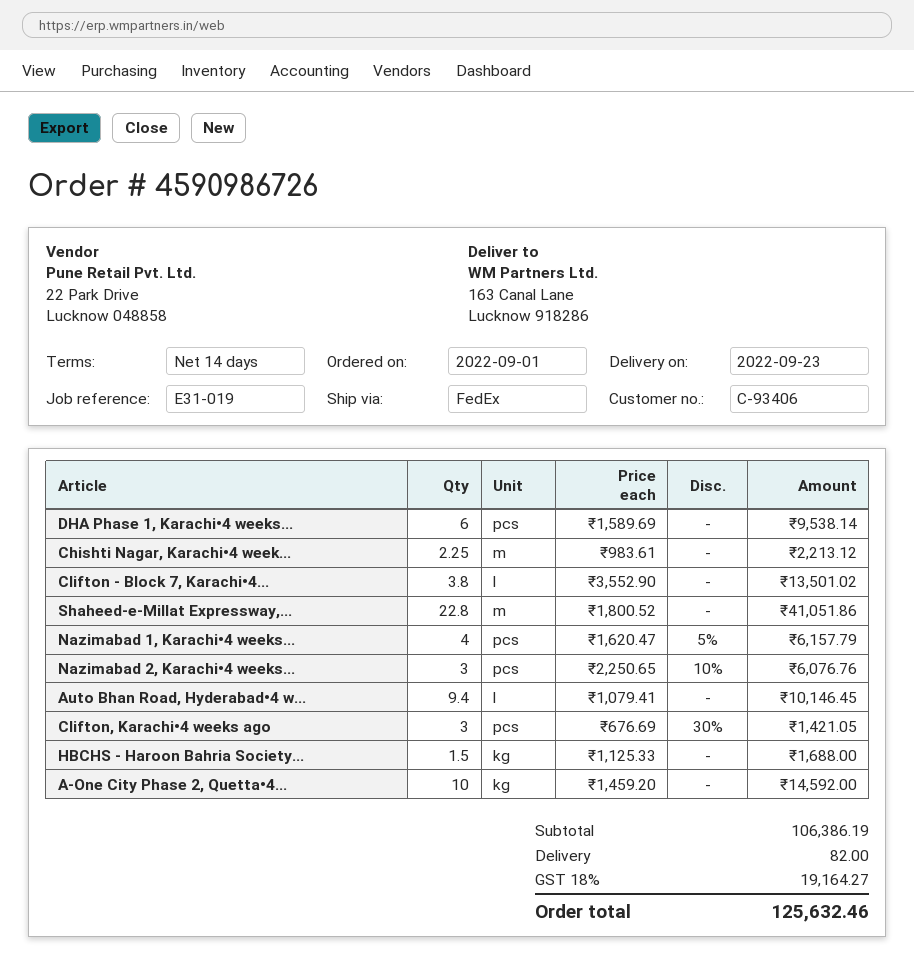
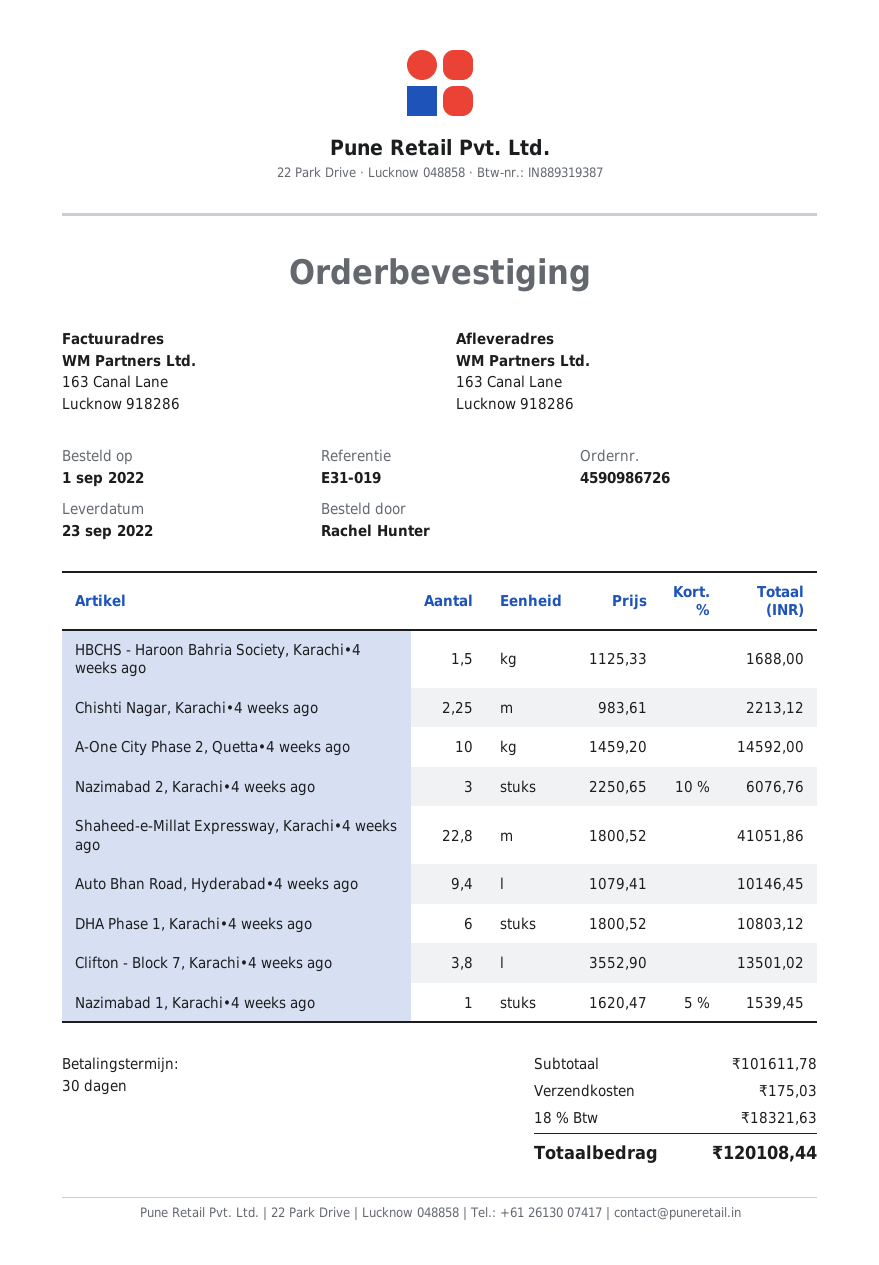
payment terms: 14 days -> 30 days
DHA Phase 1, Karachi•4 weeks...: 6 x 1589.69 = 9538.14 -> 6 x 1800.52 = 10803.12
Nazimabad 1, Karachi•4 weeks...: 4 x 1620.47 - 5% = 6157.79 -> 1 x 1620.47 - 5% = 1539.45
Clifton, Karachi•4 weeks ago: 3 x 676.69 - 30% = 1421.05 -> none
subtotal: 106386.19 -> 101611.78
shipping: 82.00 -> 175.03
tax: 18% = 19164.27 -> 18% = 18321.63
total: 125632.46 -> 120108.44

